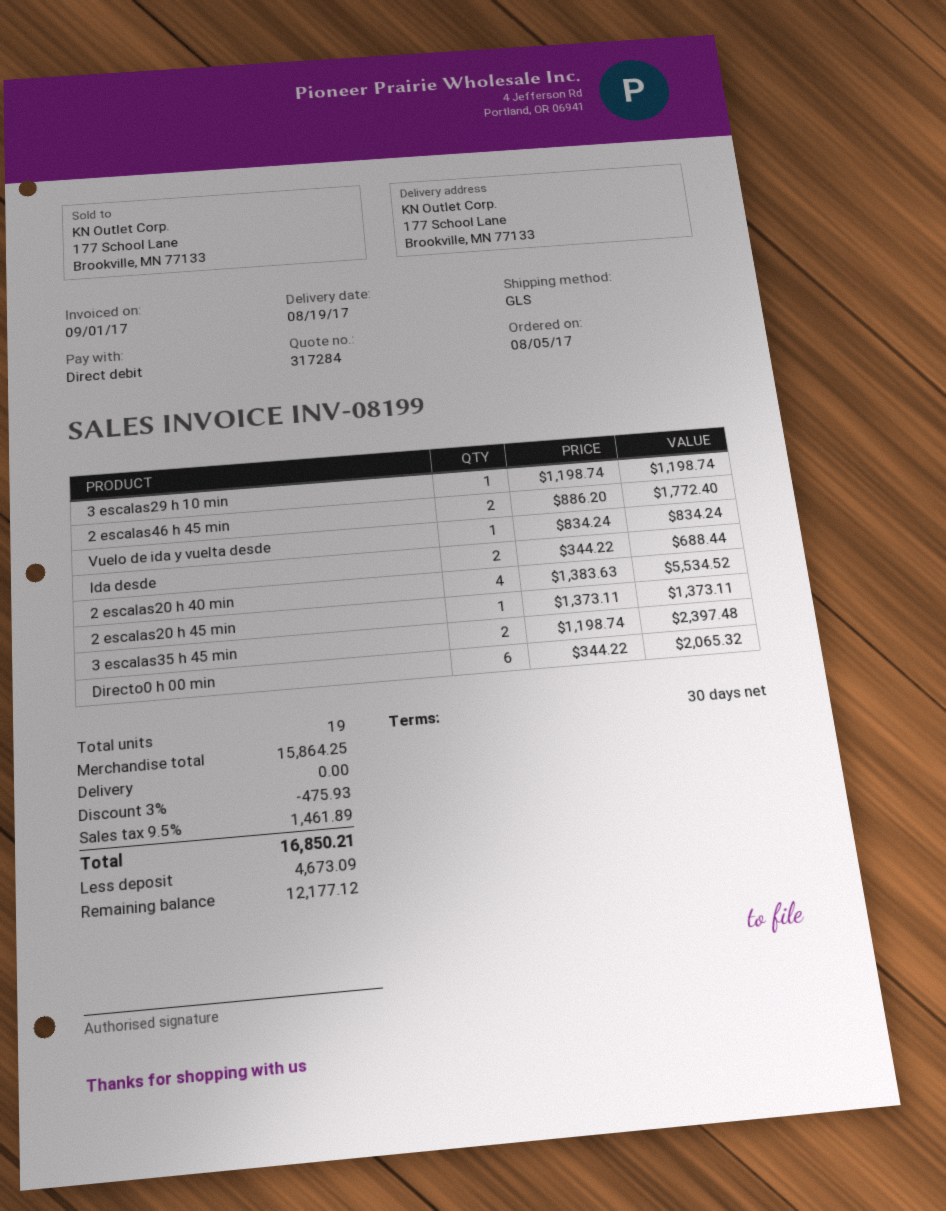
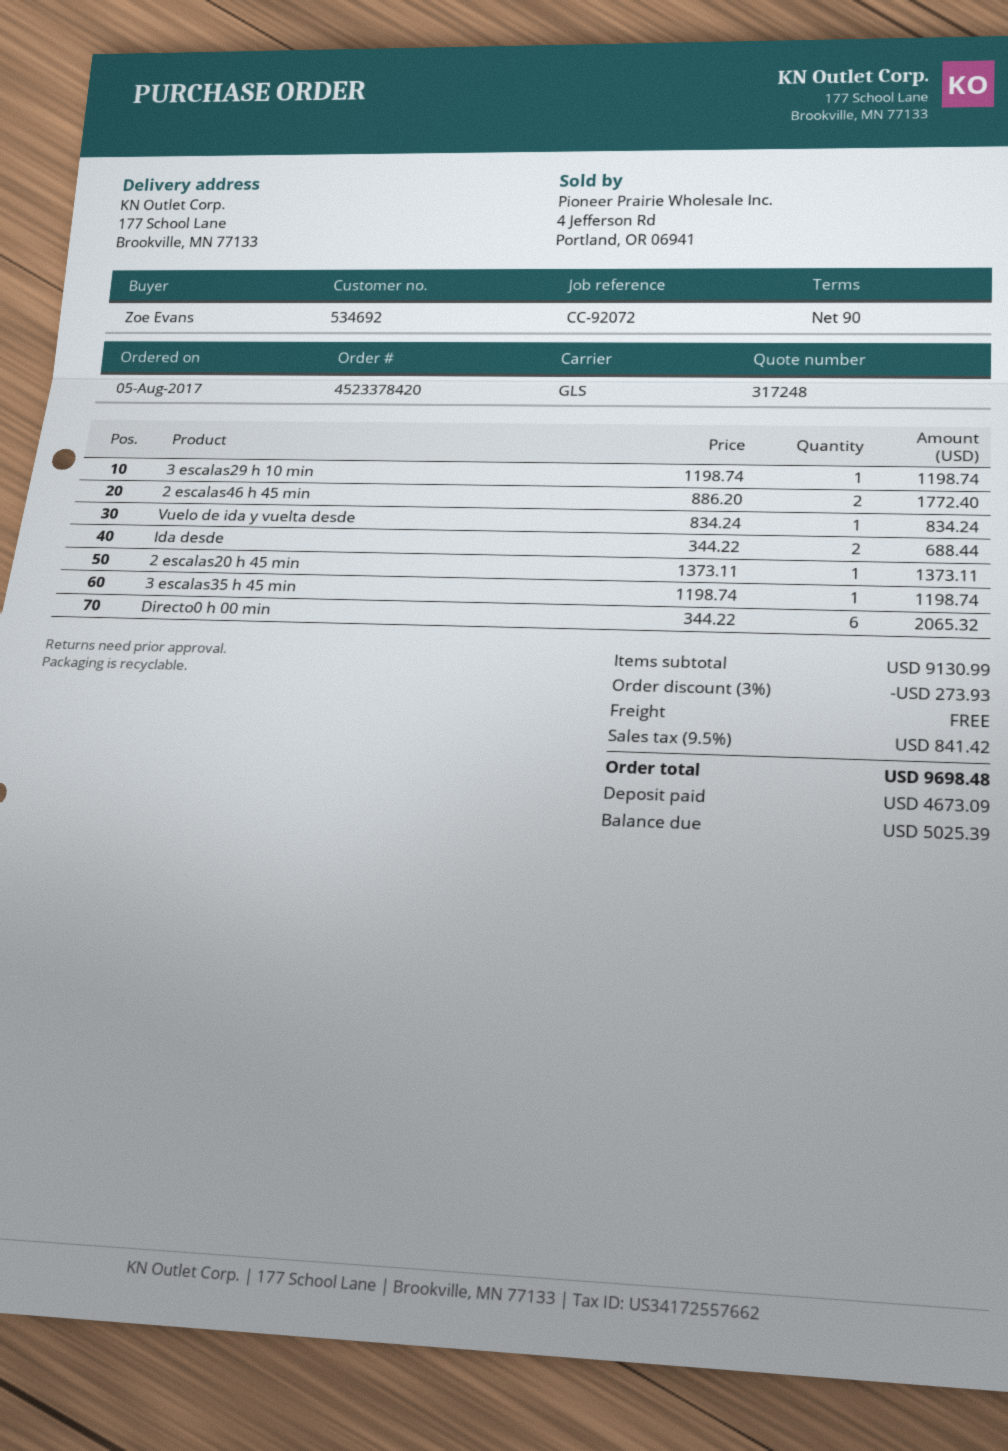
quote number: 317284 -> 317248
payment terms: 30 days -> 90 days
2 escalas20 h 40 min: 4 x 1383.63 = 5534.52 -> none
3 escalas35 h 45 min: 2 x 1198.74 = 2397.48 -> 1 x 1198.74 = 1198.74
subtotal: 15864.25 -> 9130.99
discount: 3% = 475.93 -> 3% = 273.93
tax: 9.5% = 1461.89 -> 9.5% = 841.42
total: 16850.21 -> 9698.48
balance: 12177.12 -> 5025.39

